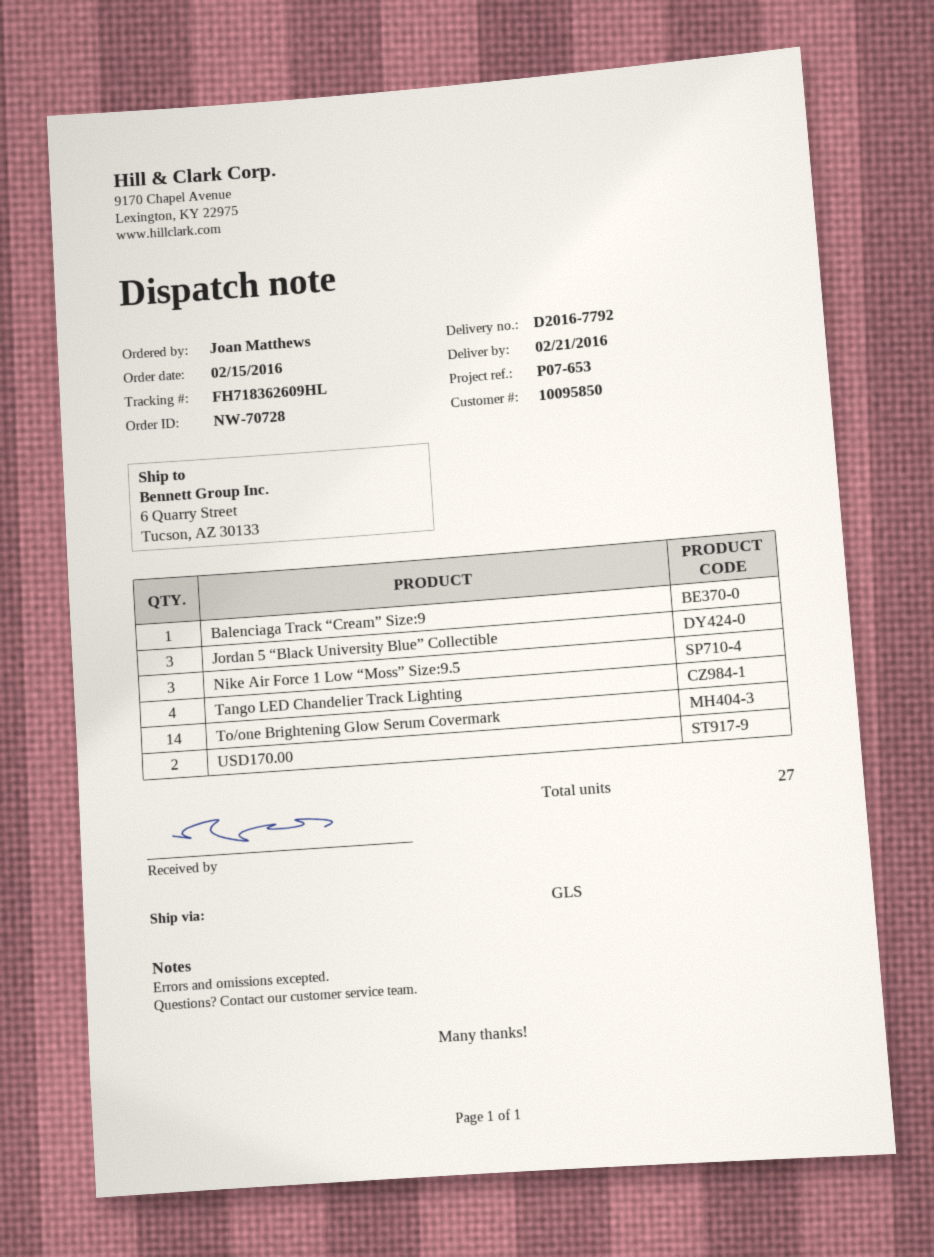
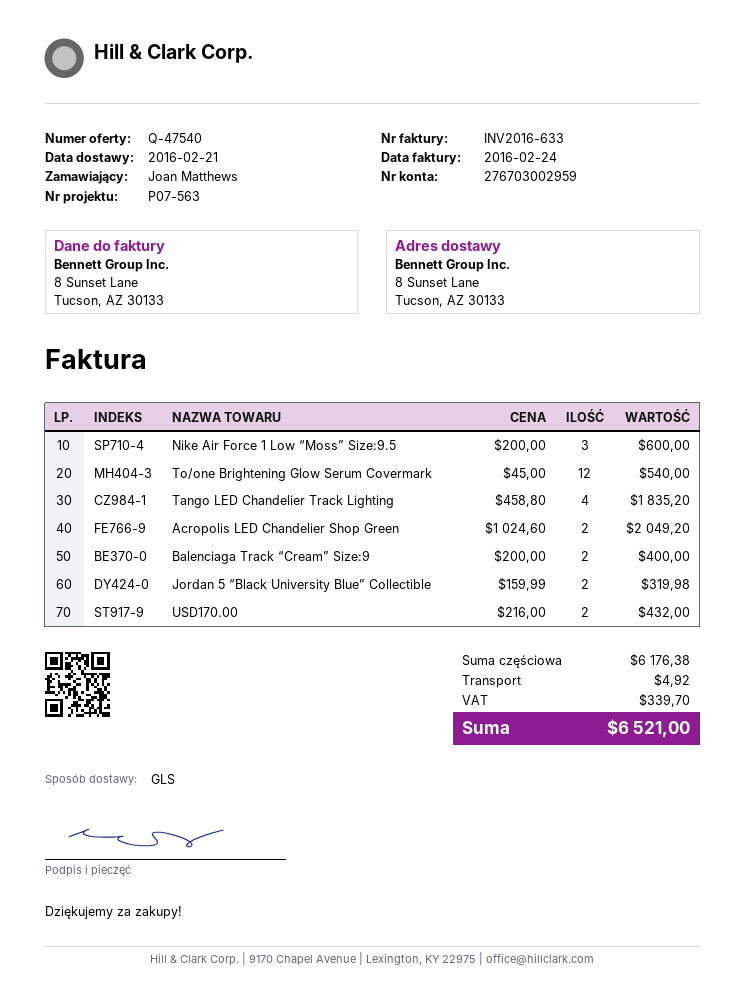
reference: P07-653 -> P07-563
ship to: 6 Quarry Street, Tucson, AZ 30133 -> 8 Sunset Lane, Tucson, AZ 30133
Balenciaga Track “Cream” Size:9: 1 -> 2
Jordan 5 “Black University Blue” Collectible: 3 -> 2
To/one Brightening Glow Serum Covermark: 14 -> 12
Acropolis LED Chandelier Shop Green: none -> 2

